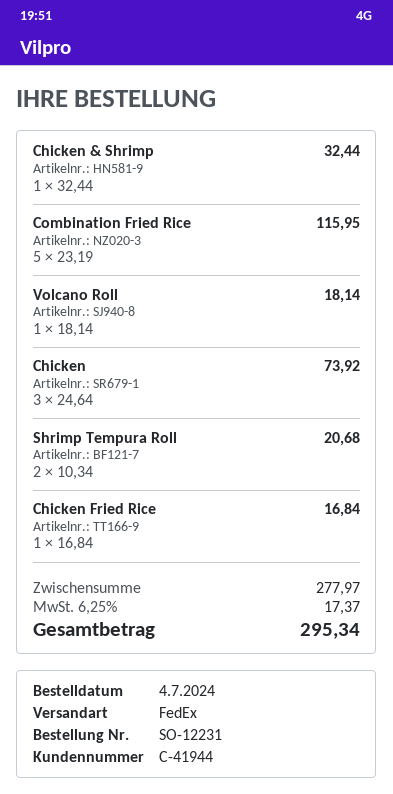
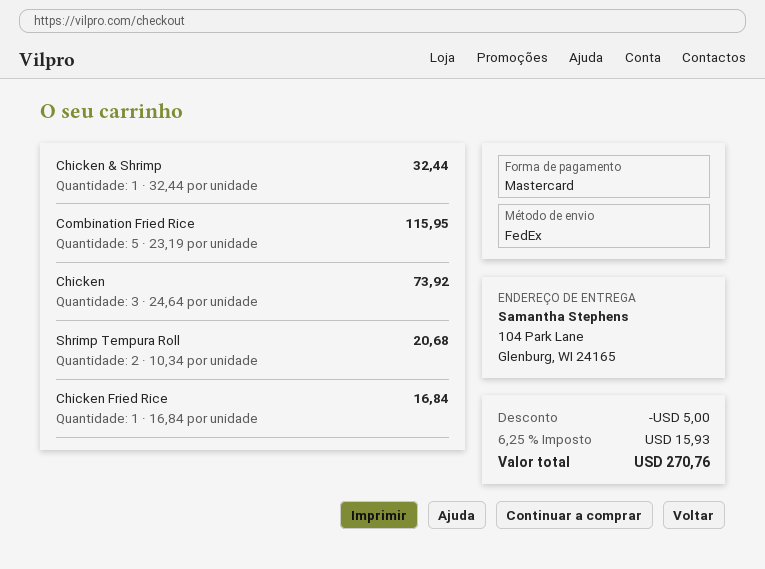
Volcano Roll: 1 x 18.14 = 18.14 -> none
discount: none -> 5.00
tax: 6.25% = 17.37 -> 6.25% = 15.93
total: 295.34 -> 270.76

